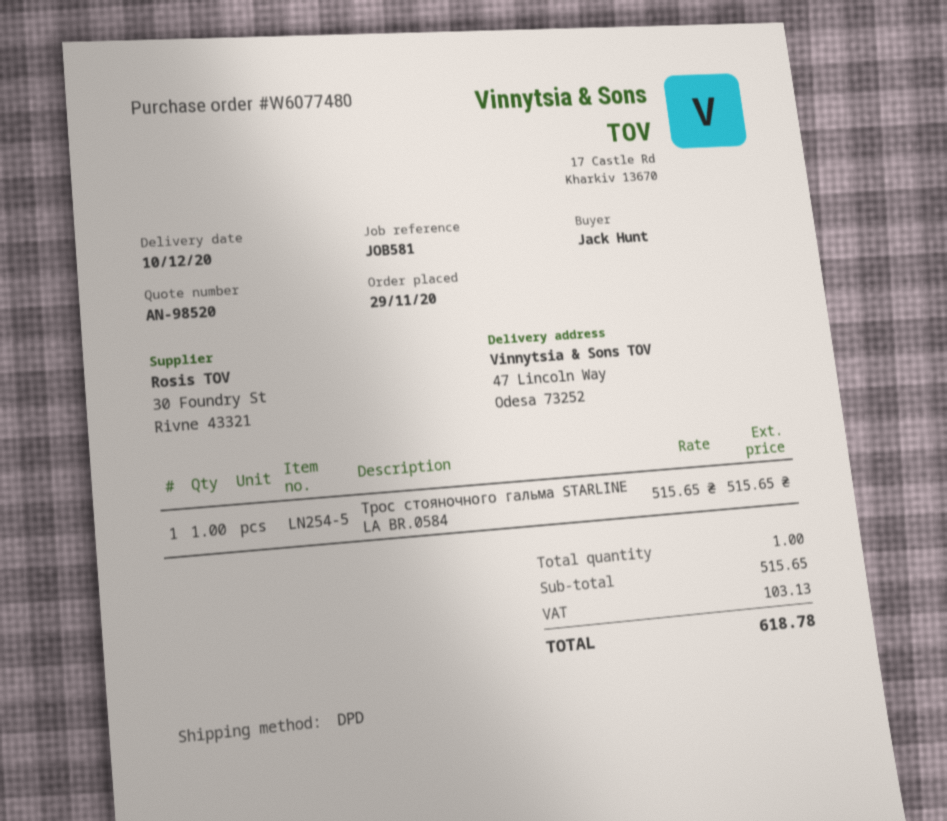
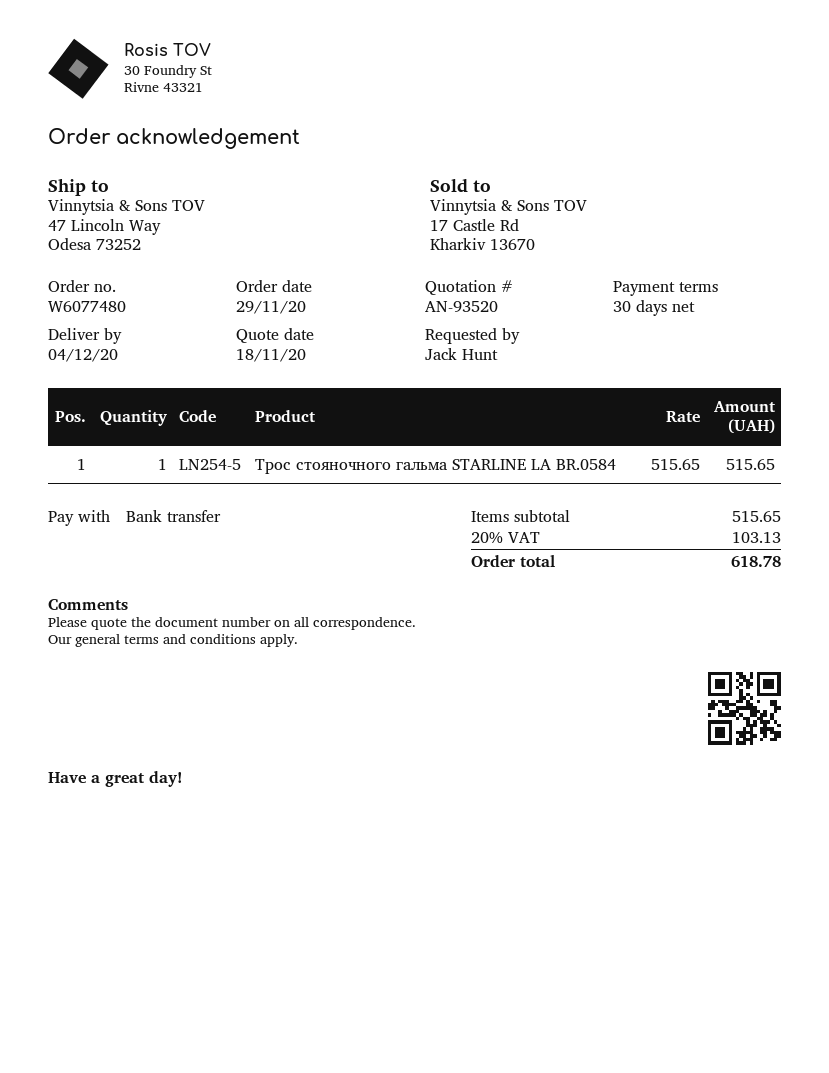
quote number: AN-98520 -> AN-93520
delivery date: 2020-12-10 -> 2020-12-04

